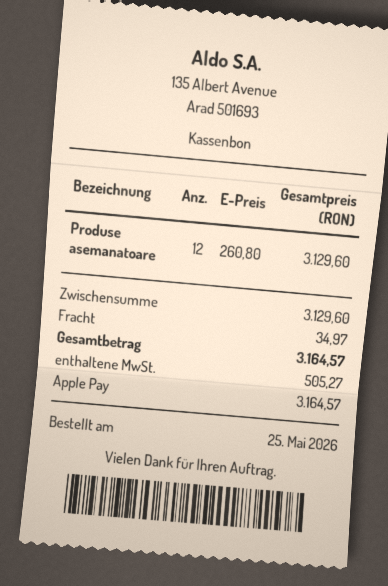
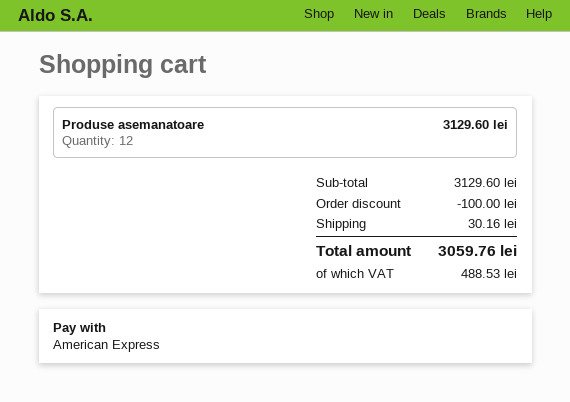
payment method: Apple Pay -> American Express
discount: none -> 100.00
shipping: 34.97 -> 30.16
tax: 505.27 -> 488.53
total: 3164.57 -> 3059.76

